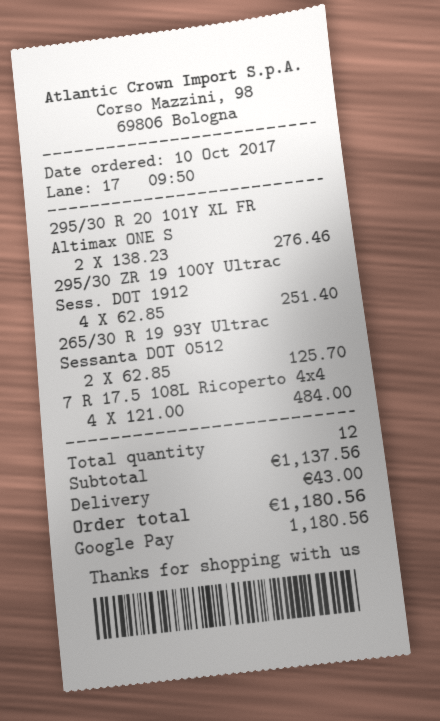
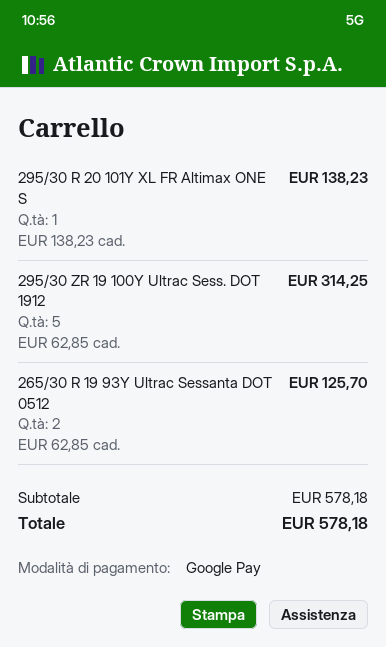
295/30 R 20 101Y XL FR Altimax ONE S: 2 x 138.23 = 276.46 -> 1 x 138.23 = 138.23
295/30 ZR 19 100Y Ultrac Sess. DOT 1912: 4 x 62.85 = 251.40 -> 5 x 62.85 = 314.25
7 R 17.5 108L Ricoperto 4x4: 4 x 121.00 = 484.00 -> none
subtotal: 1137.56 -> 578.18
shipping: 43.00 -> none
total: 1180.56 -> 578.18

